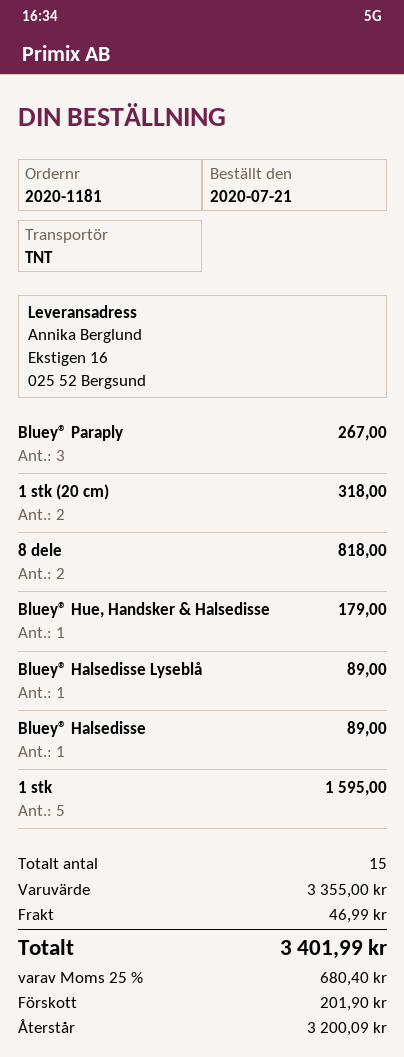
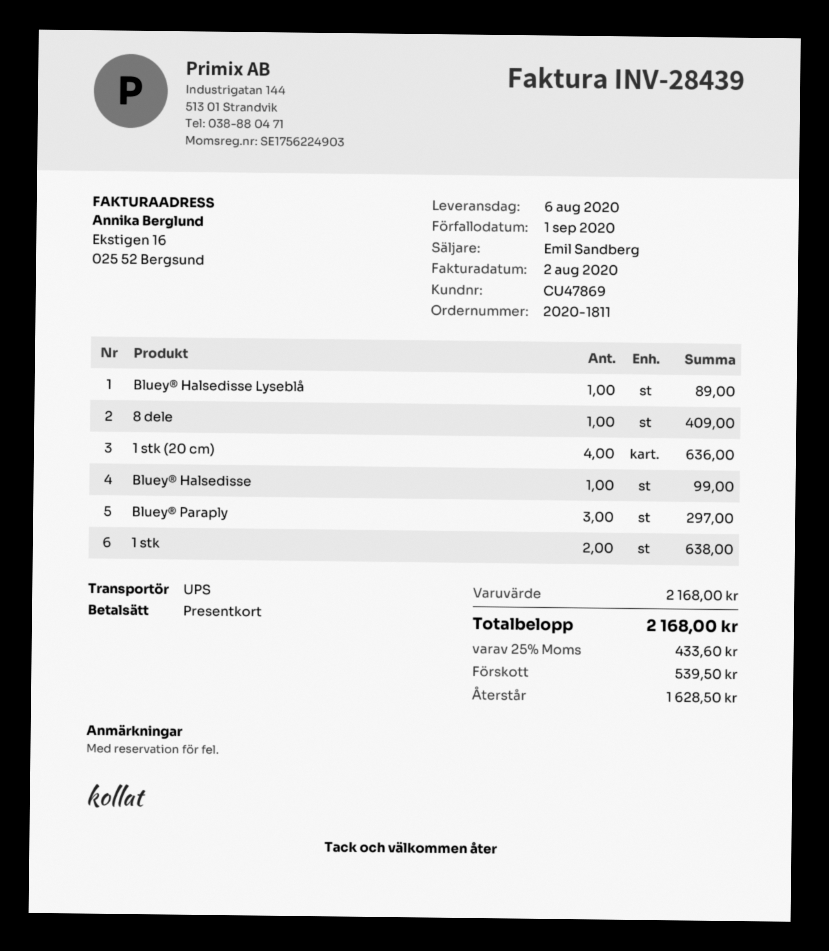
order number: 2020-1181 -> 2020-1811
shipping method: TNT -> UPS
Bluey® Paraply: 3 for 267.00 -> 3 for 297.00
1 stk (20 cm): 2 for 318.00 -> 4 for 636.00
8 dele: 2 for 818.00 -> 1 for 409.00
Bluey® Hue, Handsker & Halsedisse: 1 for 179.00 -> none
Bluey® Halsedisse: 1 for 89.00 -> 1 for 99.00
1 stk: 5 for 1595.00 -> 2 for 638.00
subtotal: 3355.00 -> 2168.00
shipping: 46.99 -> none
tax: 25% = 680.40 -> 25% = 433.60
total: 3401.99 -> 2168.00
deposit: 201.90 -> 539.50
balance: 3200.09 -> 1628.50

